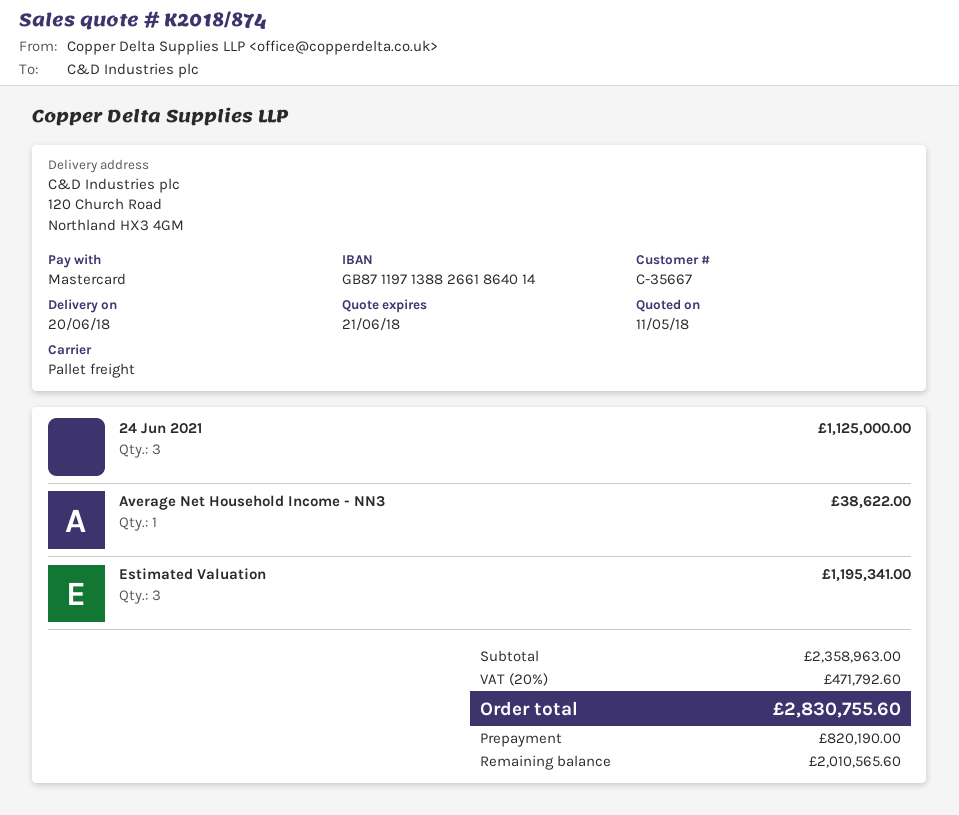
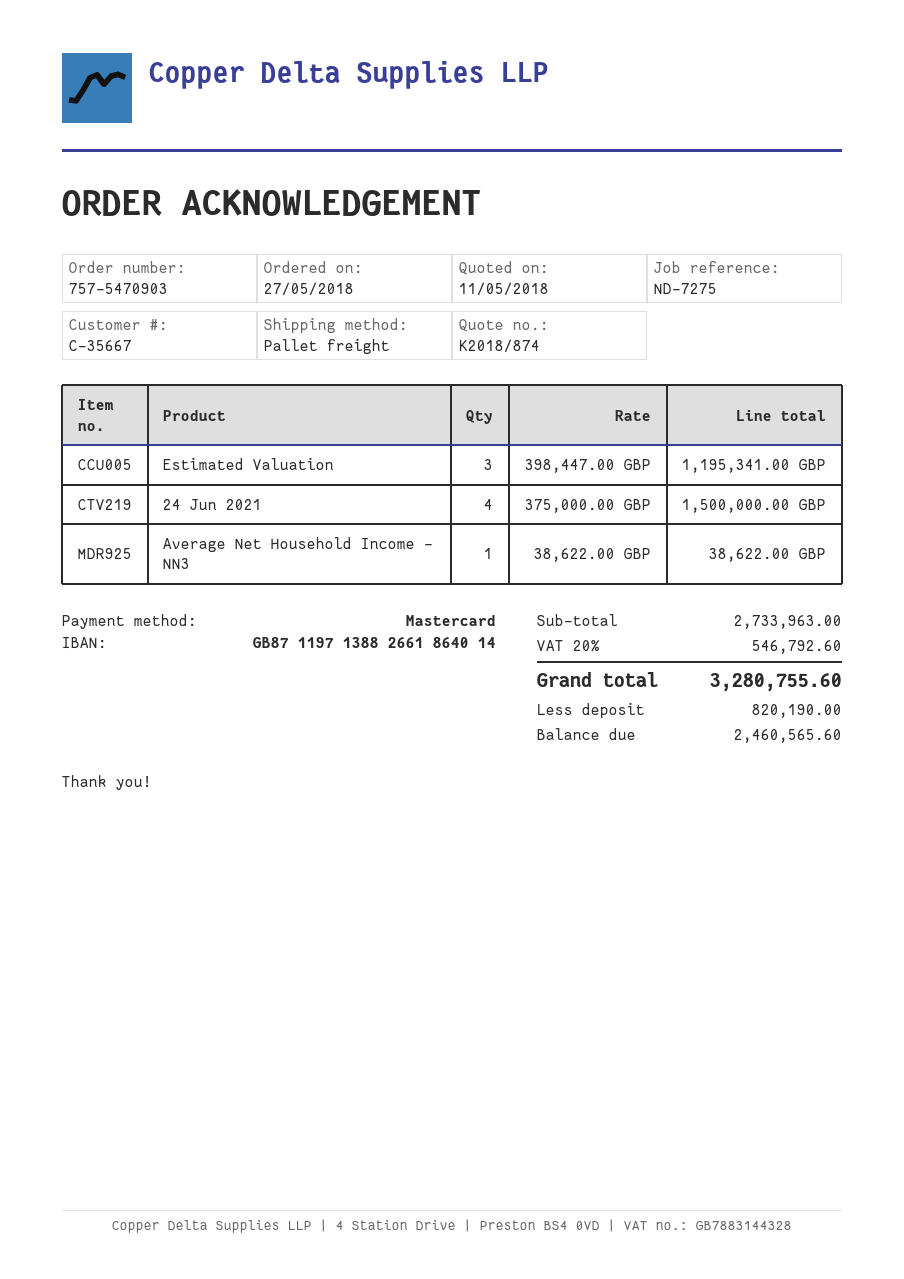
24 Jun 2021: 3 for 1125000.00 -> 4 for 1500000.00
subtotal: 2358963.00 -> 2733963.00
tax: 20% = 471792.60 -> 20% = 546792.60
total: 2830755.60 -> 3280755.60
balance: 2010565.60 -> 2460565.60

